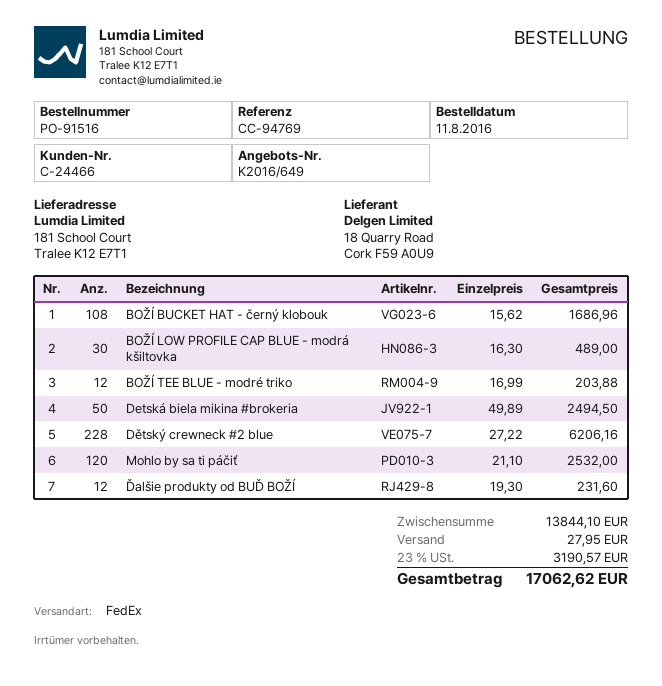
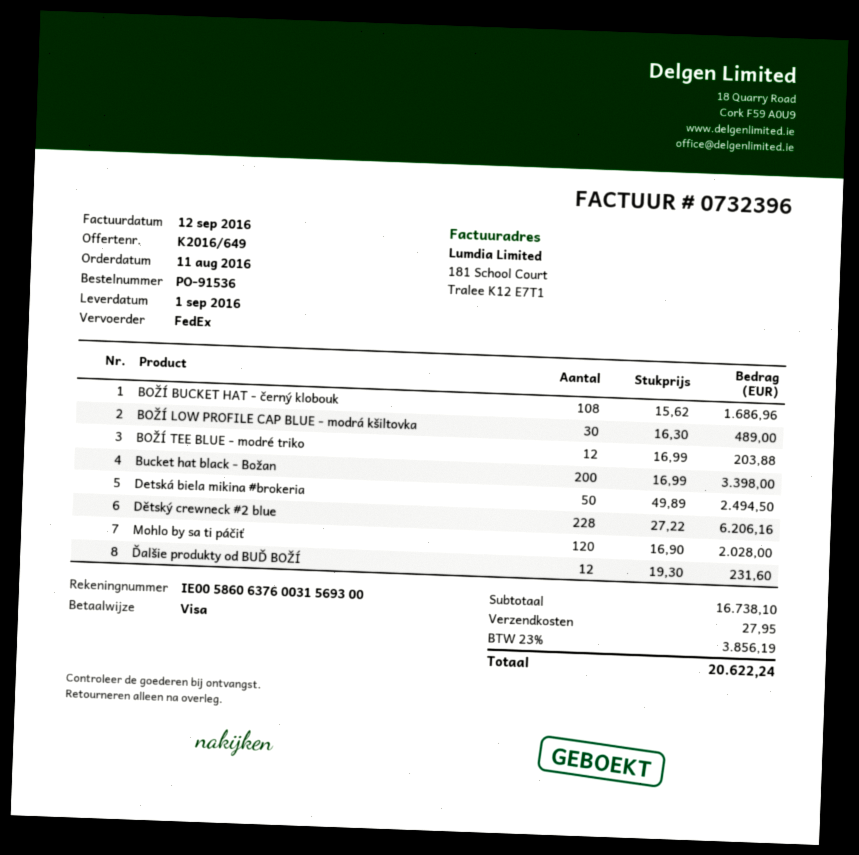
order number: PO-91516 -> PO-91536
Mohlo by sa ti páčiť: 120 x 21.10 = 2532.00 -> 120 x 16.90 = 2028.00
Bucket hat black - Božan: none -> 200 x 16.99 = 3398.00
subtotal: 13844.10 -> 16738.10
tax: 23% = 3190.57 -> 23% = 3856.19
total: 17062.62 -> 20622.24

